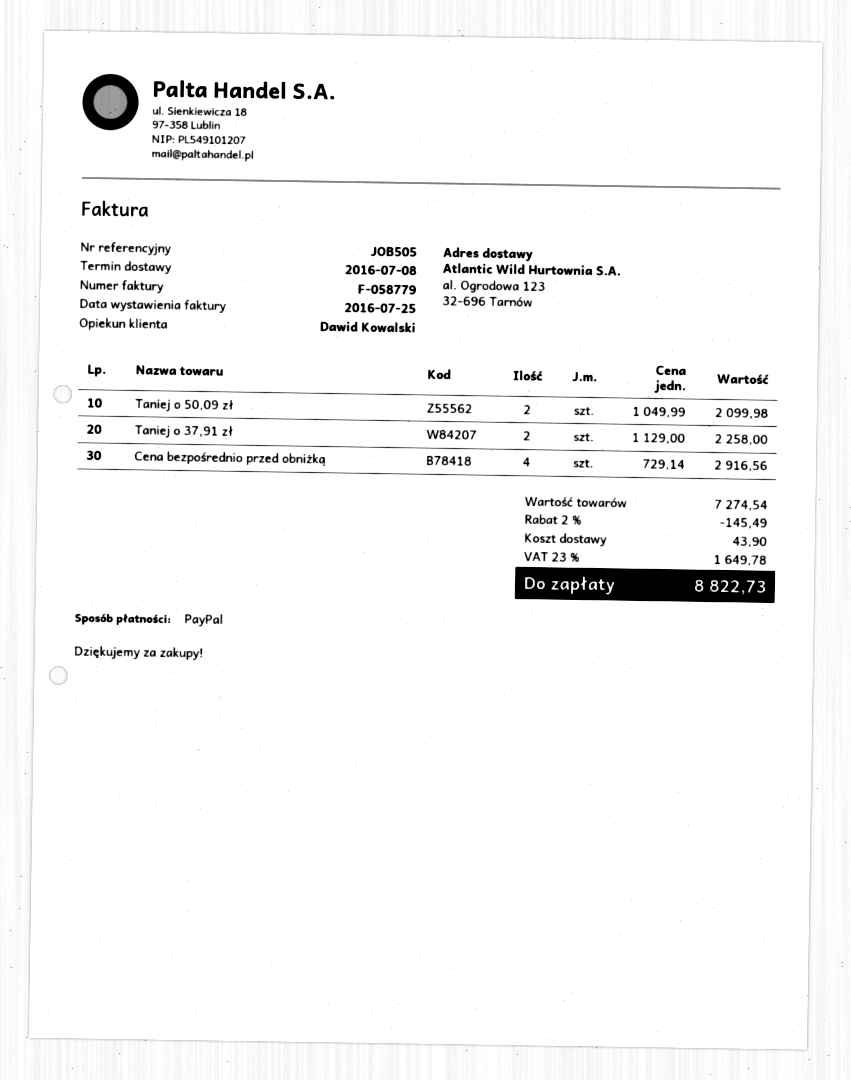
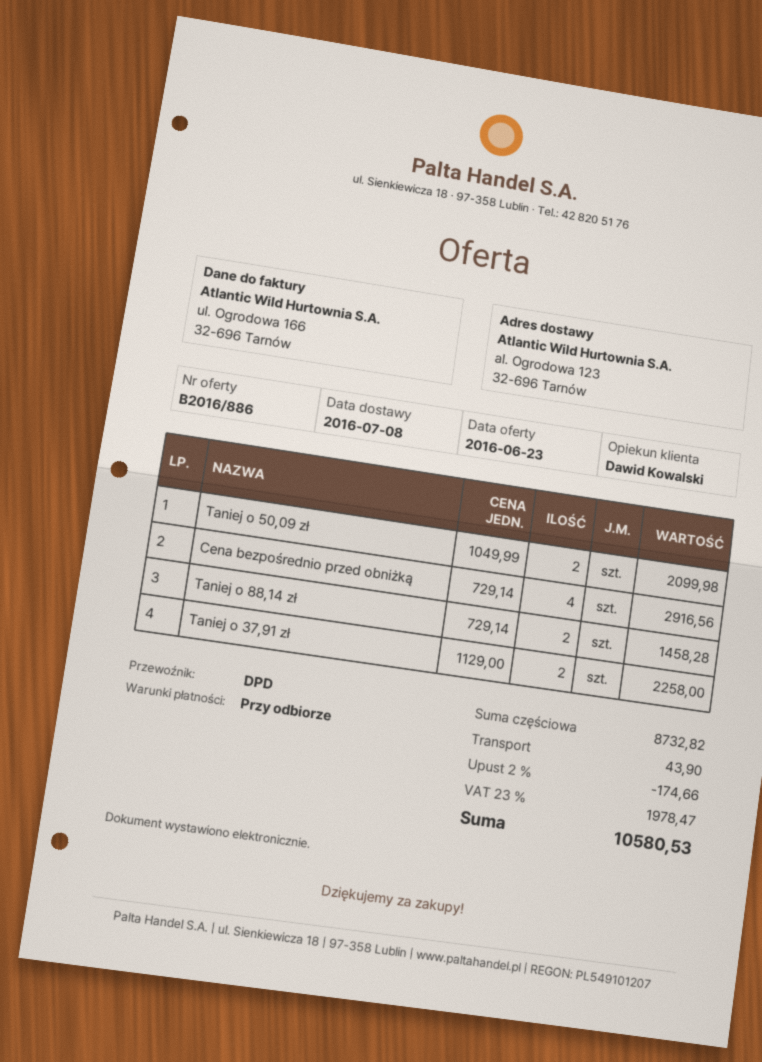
Taniej o 88,14 zł: none -> 2 x 729.14 = 1458.28
subtotal: 7274.54 -> 8732.82
discount: 2% = 145.49 -> 2% = 174.66
tax: 23% = 1649.78 -> 23% = 1978.47
total: 8822.73 -> 10580.53

